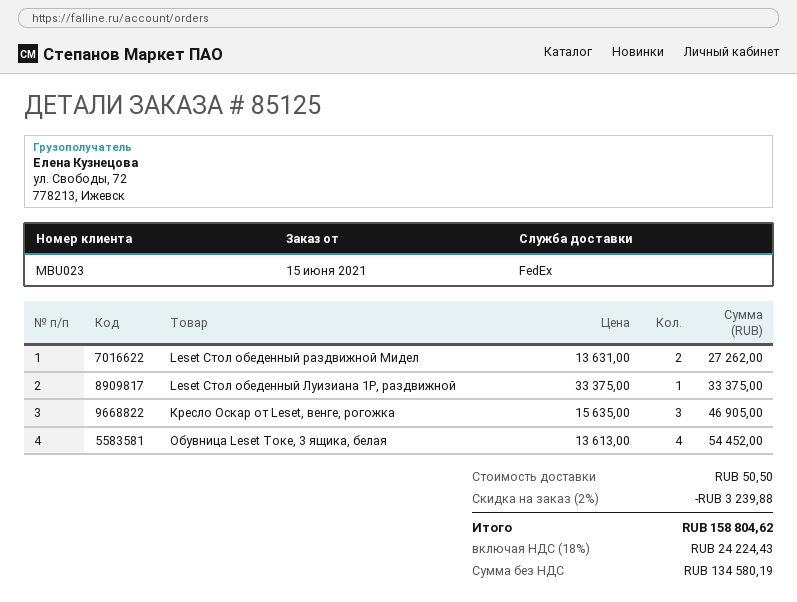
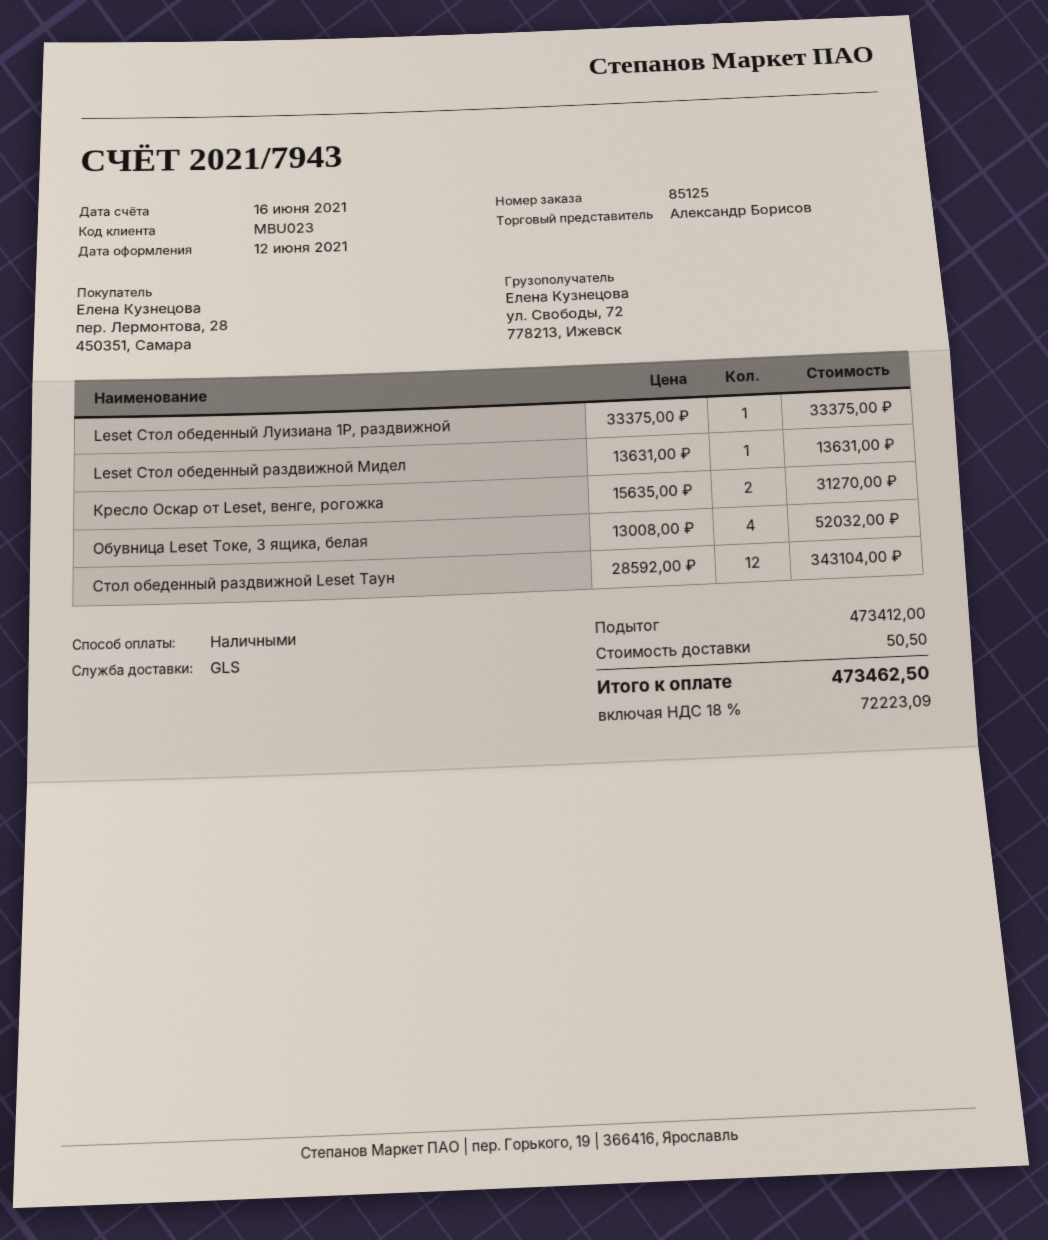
order date: 2021-06-15 -> 2021-06-12
shipping method: FedEx -> GLS
Leset Стол обеденный раздвижной Мидел: 2 x 13631.00 = 27262.00 -> 1 x 13631.00 = 13631.00
Кресло Оскар от Leset, венге, рогожка: 3 x 15635.00 = 46905.00 -> 2 x 15635.00 = 31270.00
Обувница Leset Токе, 3 ящика, белая: 4 x 13613.00 = 54452.00 -> 4 x 13008.00 = 52032.00
Стол обеденный раздвижной Leset Таун: none -> 12 x 28592.00 = 343104.00
discount: 2% = 3239.88 -> none
tax: 18% = 24224.43 -> 18% = 72223.09
total: 158804.62 -> 473462.50

